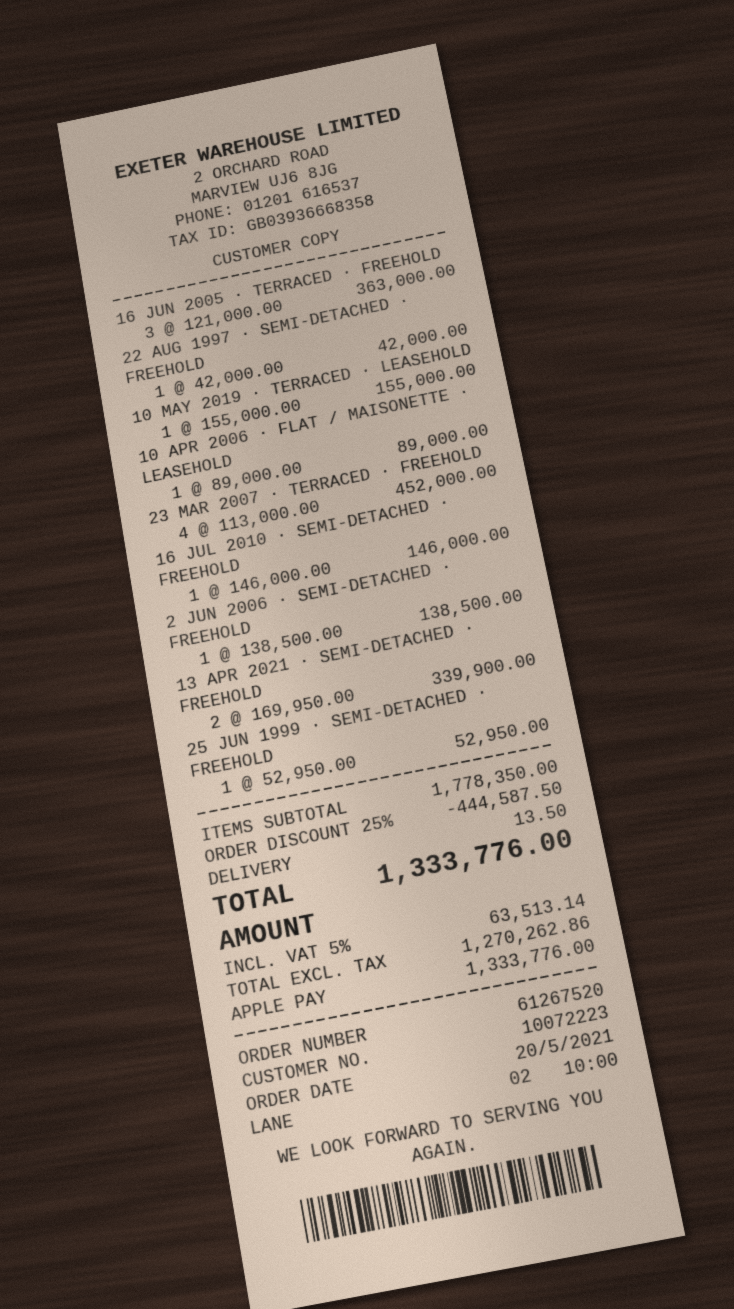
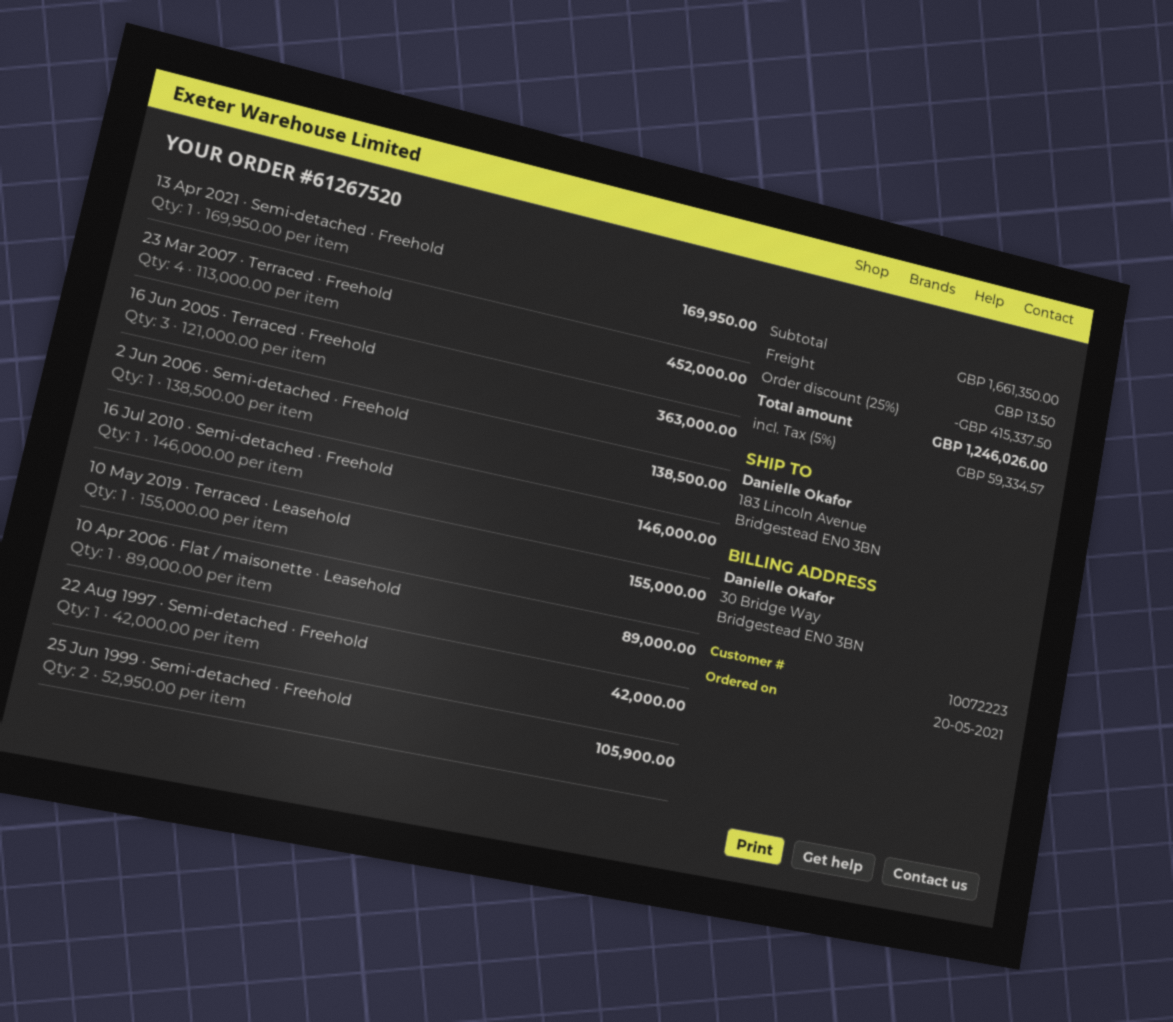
13 APR 2021 · SEMI-DETACHED · FREEHOLD: 2 x 169950.00 = 339900.00 -> 1 x 169950.00 = 169950.00
25 JUN 1999 · SEMI-DETACHED · FREEHOLD: 1 x 52950.00 = 52950.00 -> 2 x 52950.00 = 105900.00
subtotal: 1778350.00 -> 1661350.00
discount: 25% = 444587.50 -> 25% = 415337.50
tax: 5% = 63513.14 -> 5% = 59334.57
total: 1333776.00 -> 1246026.00

